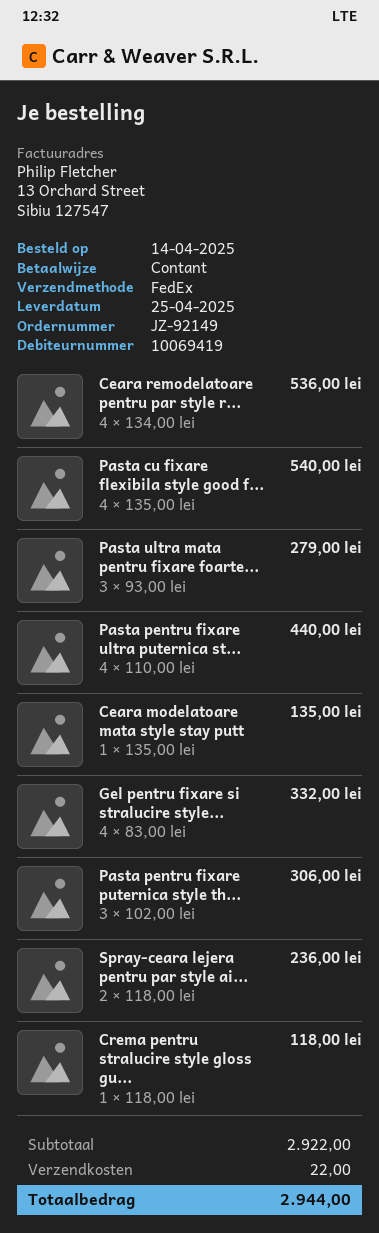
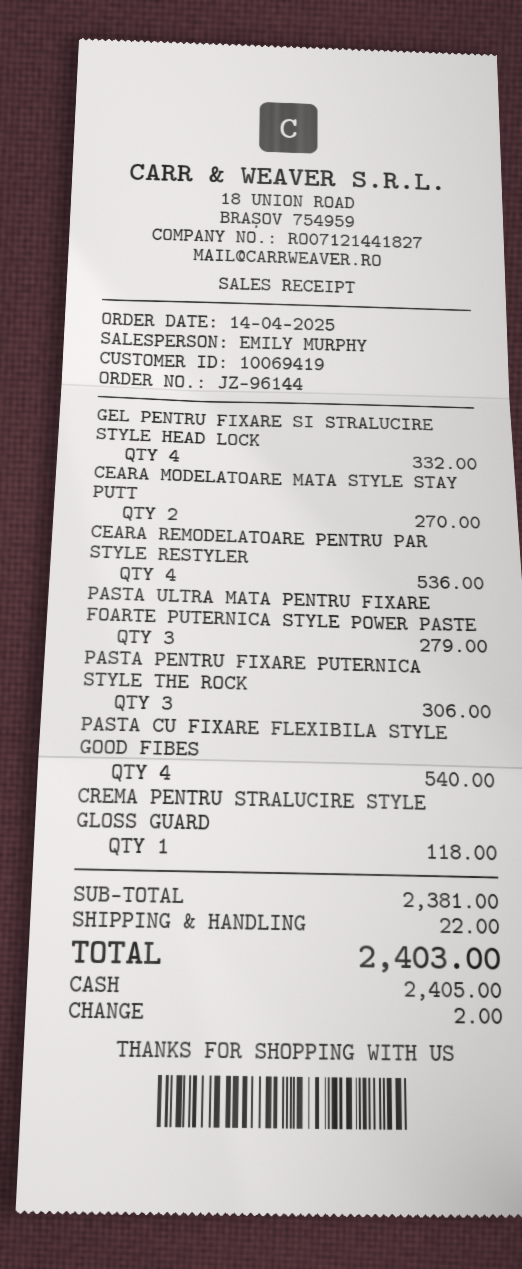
order number: JZ-92149 -> JZ-96144
Pasta pentru fixare ultra puternica st...: 4 for 440.00 -> none
Ceara modelatoare mata style stay putt: 1 for 135.00 -> 2 for 270.00
Spray-ceara lejera pentru par style ai...: 2 for 236.00 -> none
subtotal: 2922.00 -> 2381.00
total: 2944.00 -> 2403.00

